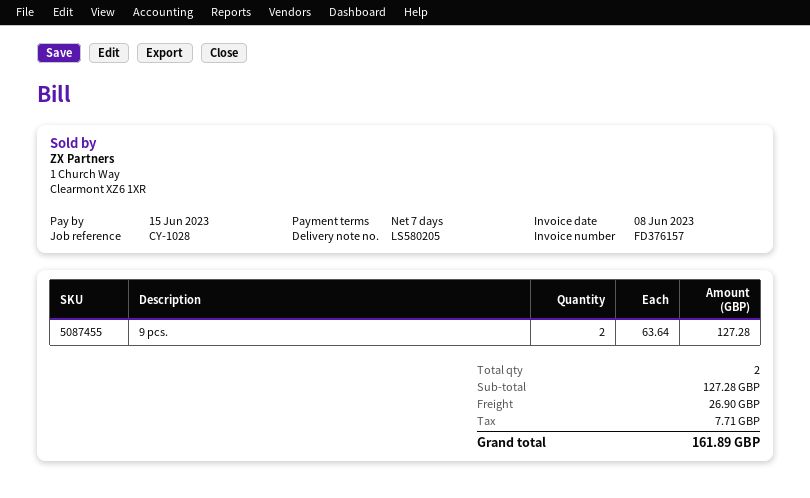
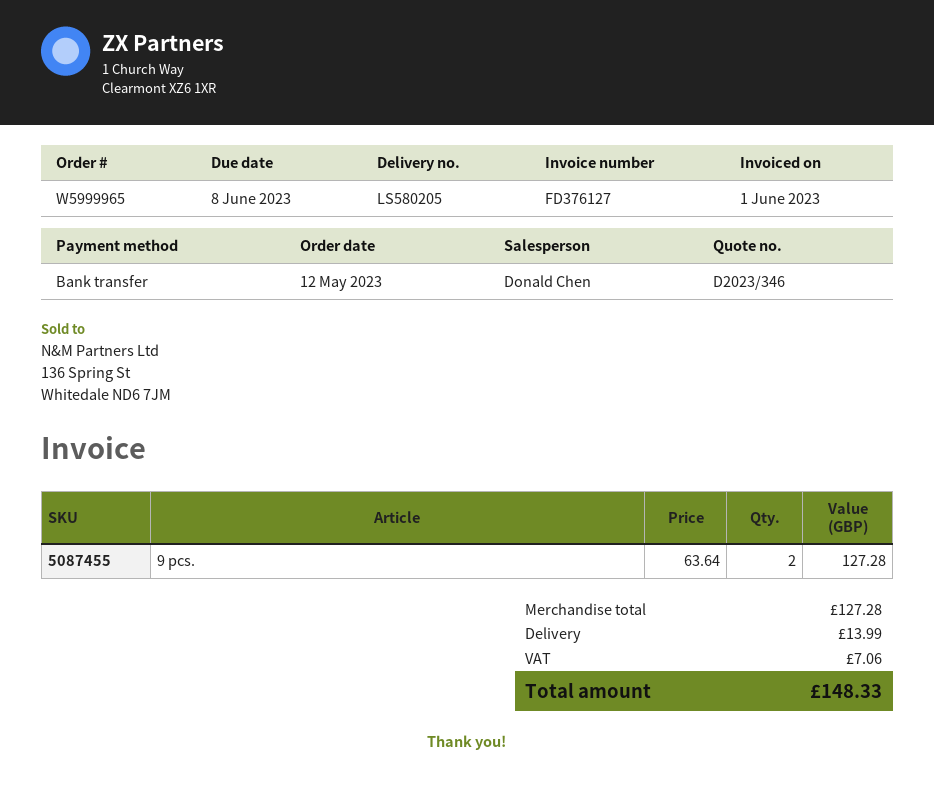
invoice number: FD376157 -> FD376127
invoice date: 2023-06-08 -> 2023-06-01
due date: 2023-06-15 -> 2023-06-08
shipping: 26.90 -> 13.99
tax: 7.71 -> 7.06
total: 161.89 -> 148.33

